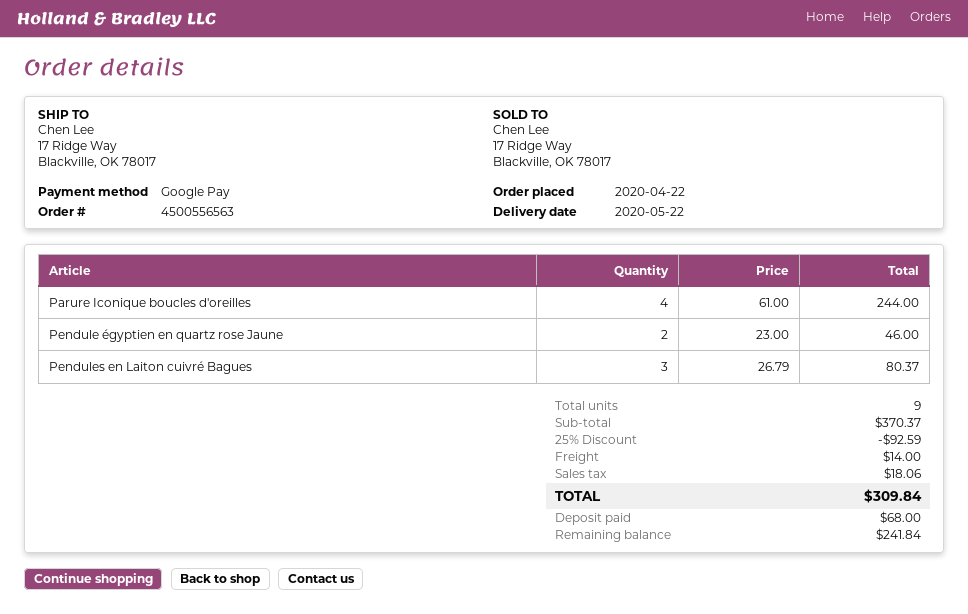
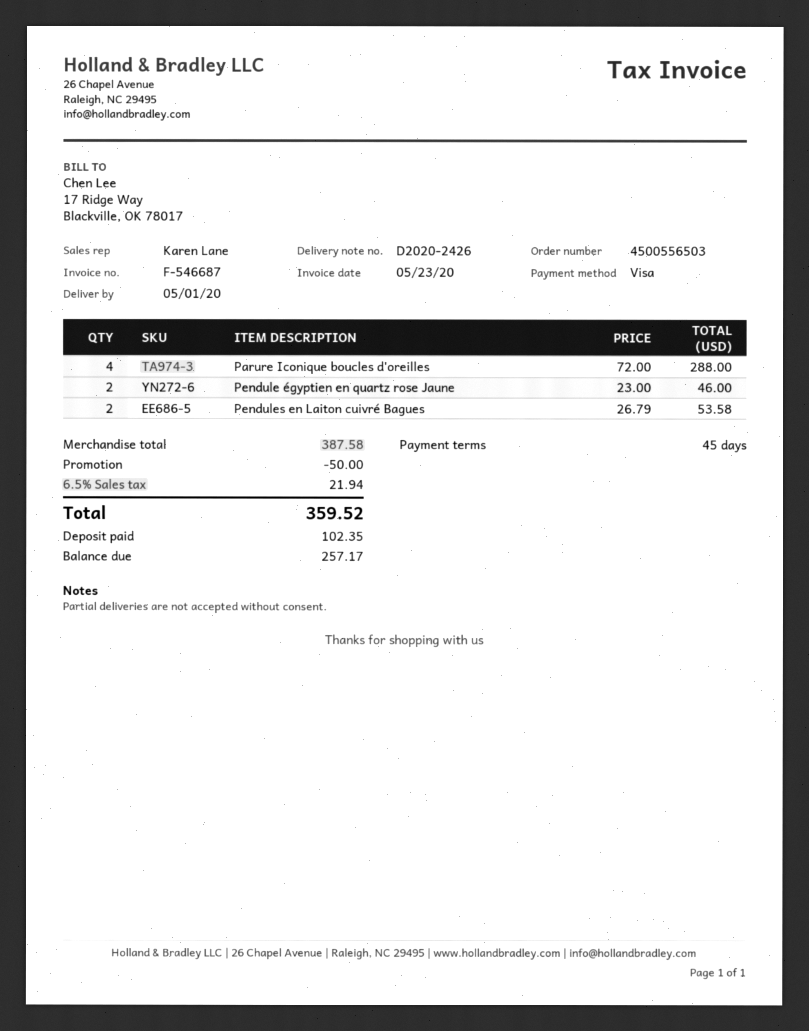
order number: 4500556563 -> 4500556503
delivery date: 2020-05-22 -> 2020-05-01
payment method: Google Pay -> Visa
Parure Iconique boucles d'oreilles: 4 x 61.00 = 244.00 -> 4 x 72.00 = 288.00
Pendules en Laiton cuivré Bagues: 3 x 26.79 = 80.37 -> 2 x 26.79 = 53.58
subtotal: 370.37 -> 387.58
discount: 92.59 -> 50.00
shipping: 14.00 -> none
tax: 18.06 -> 21.94
total: 309.84 -> 359.52
deposit: 68.00 -> 102.35
balance: 241.84 -> 257.17

